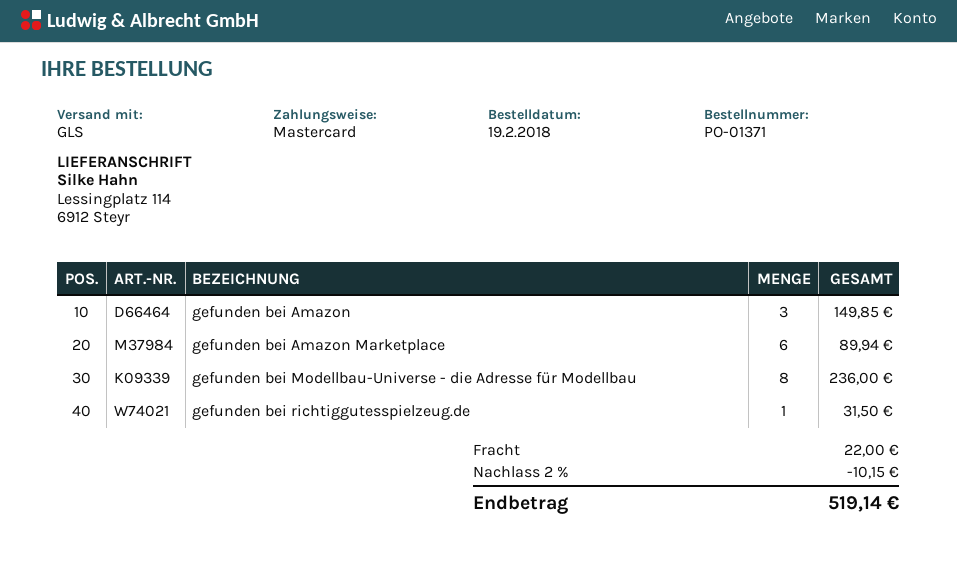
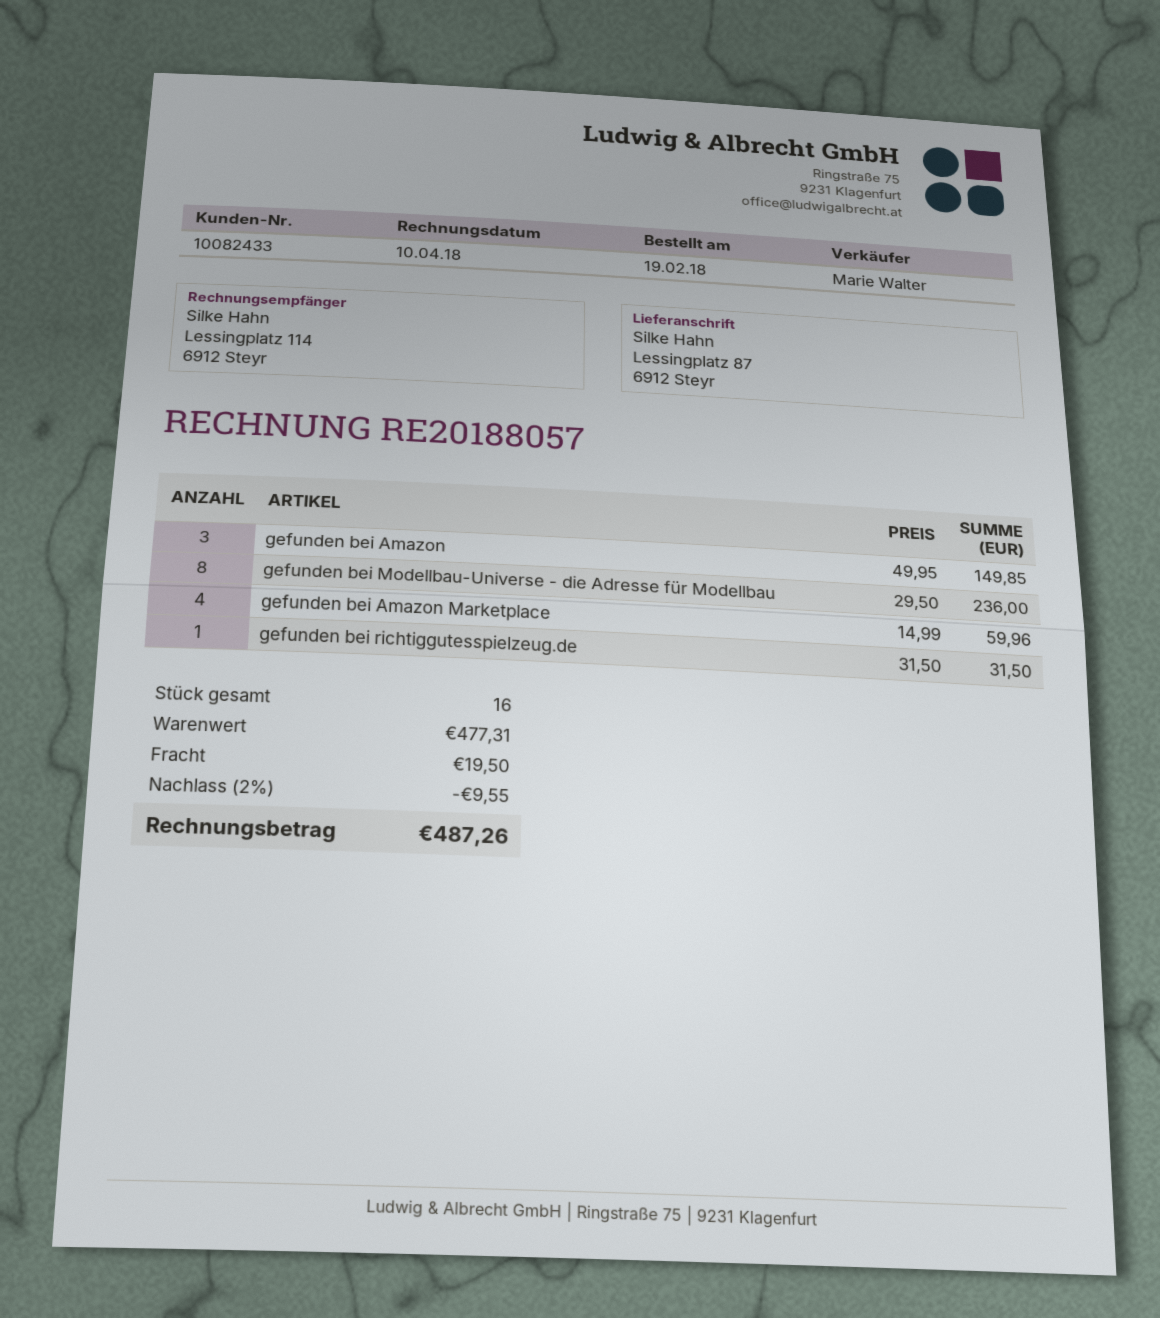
ship to: Lessingplatz 114, 6912 Steyr -> Lessingplatz 87, 6912 Steyr
gefunden bei Amazon Marketplace: 6 for 89.94 -> 4 for 59.96
discount: 2% = 10.15 -> 2% = 9.55
shipping: 22.00 -> 19.50
total: 519.14 -> 487.26

